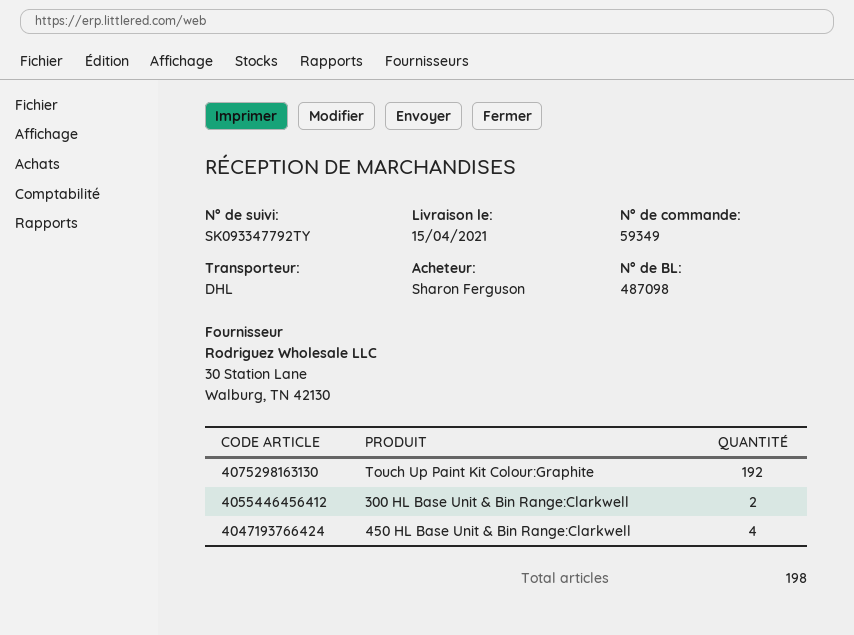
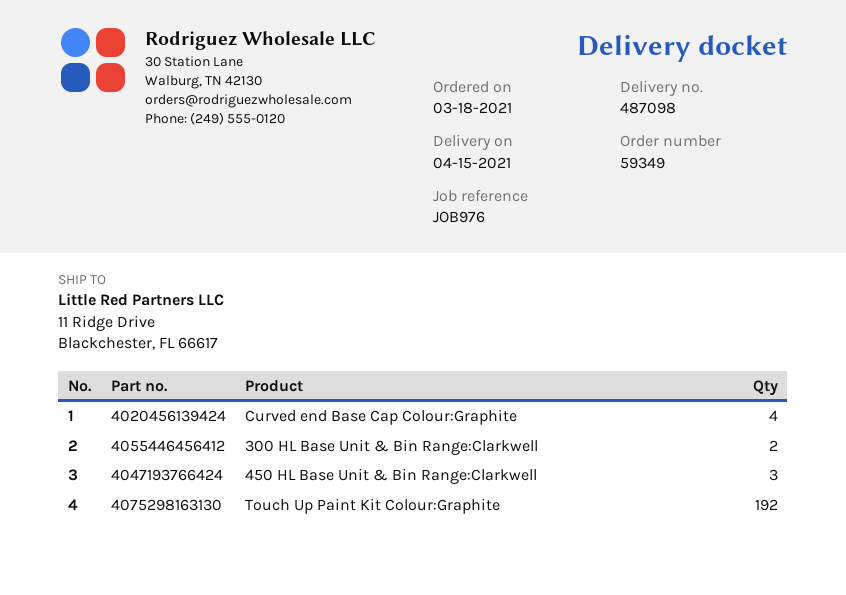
450 HL Base Unit & Bin Range:Clarkwell: 4 -> 3
Curved end Base Cap Colour:Graphite: none -> 4

